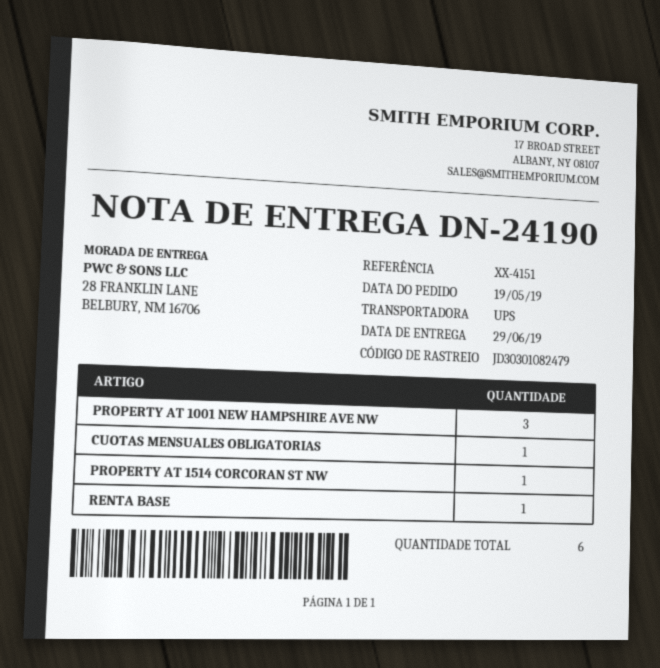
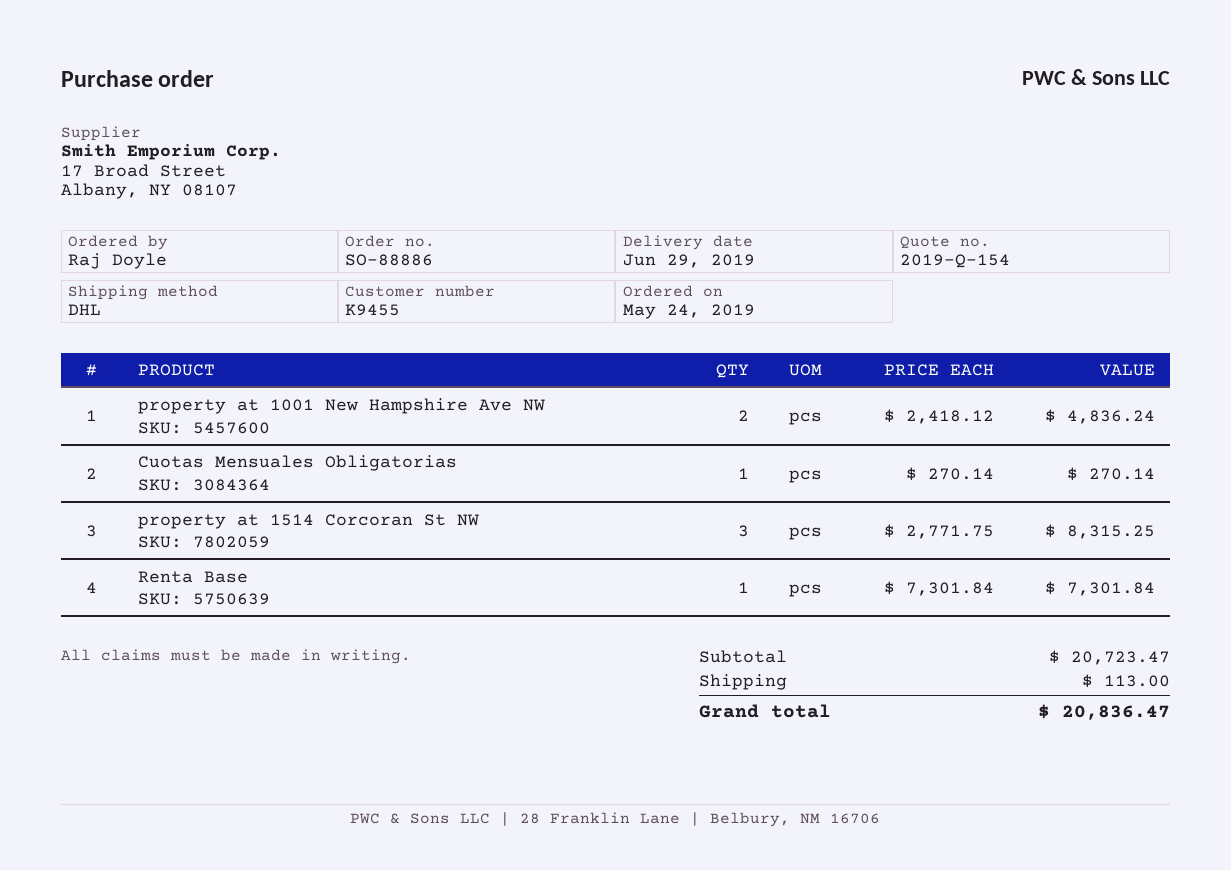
order date: 2019-05-19 -> 2019-05-24
shipping method: UPS -> DHL
PROPERTY AT 1001 NEW HAMPSHIRE AVE NW: 3 -> 2
PROPERTY AT 1514 CORCORAN ST NW: 1 -> 3

